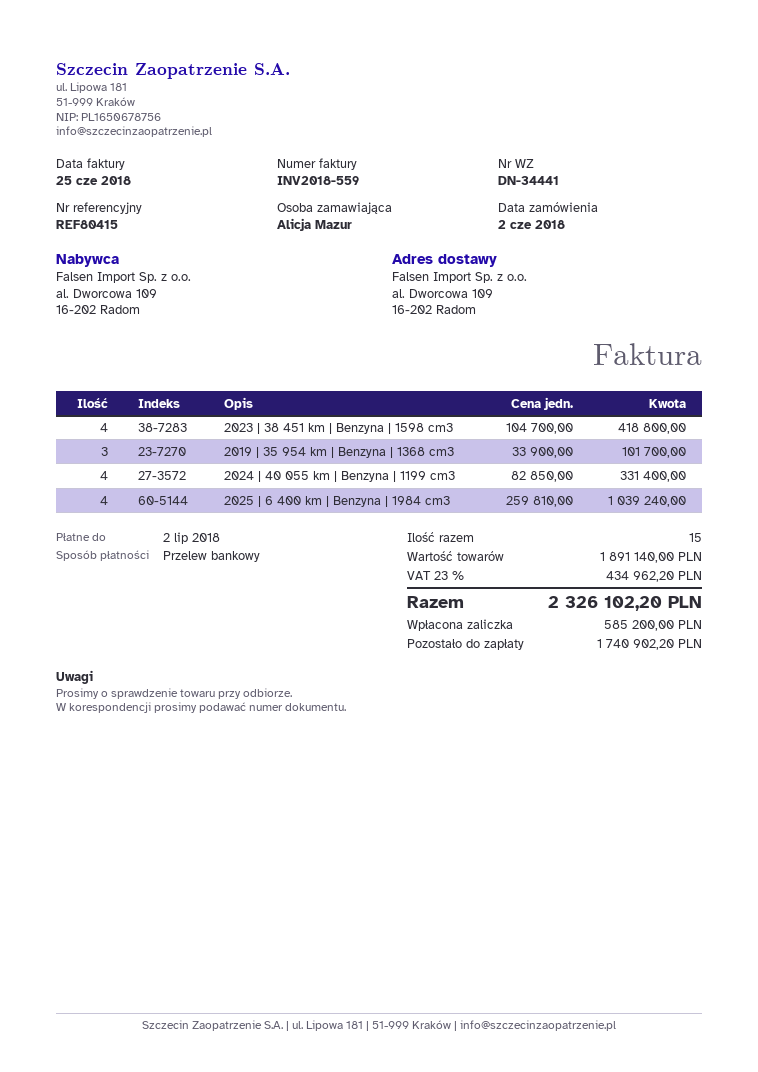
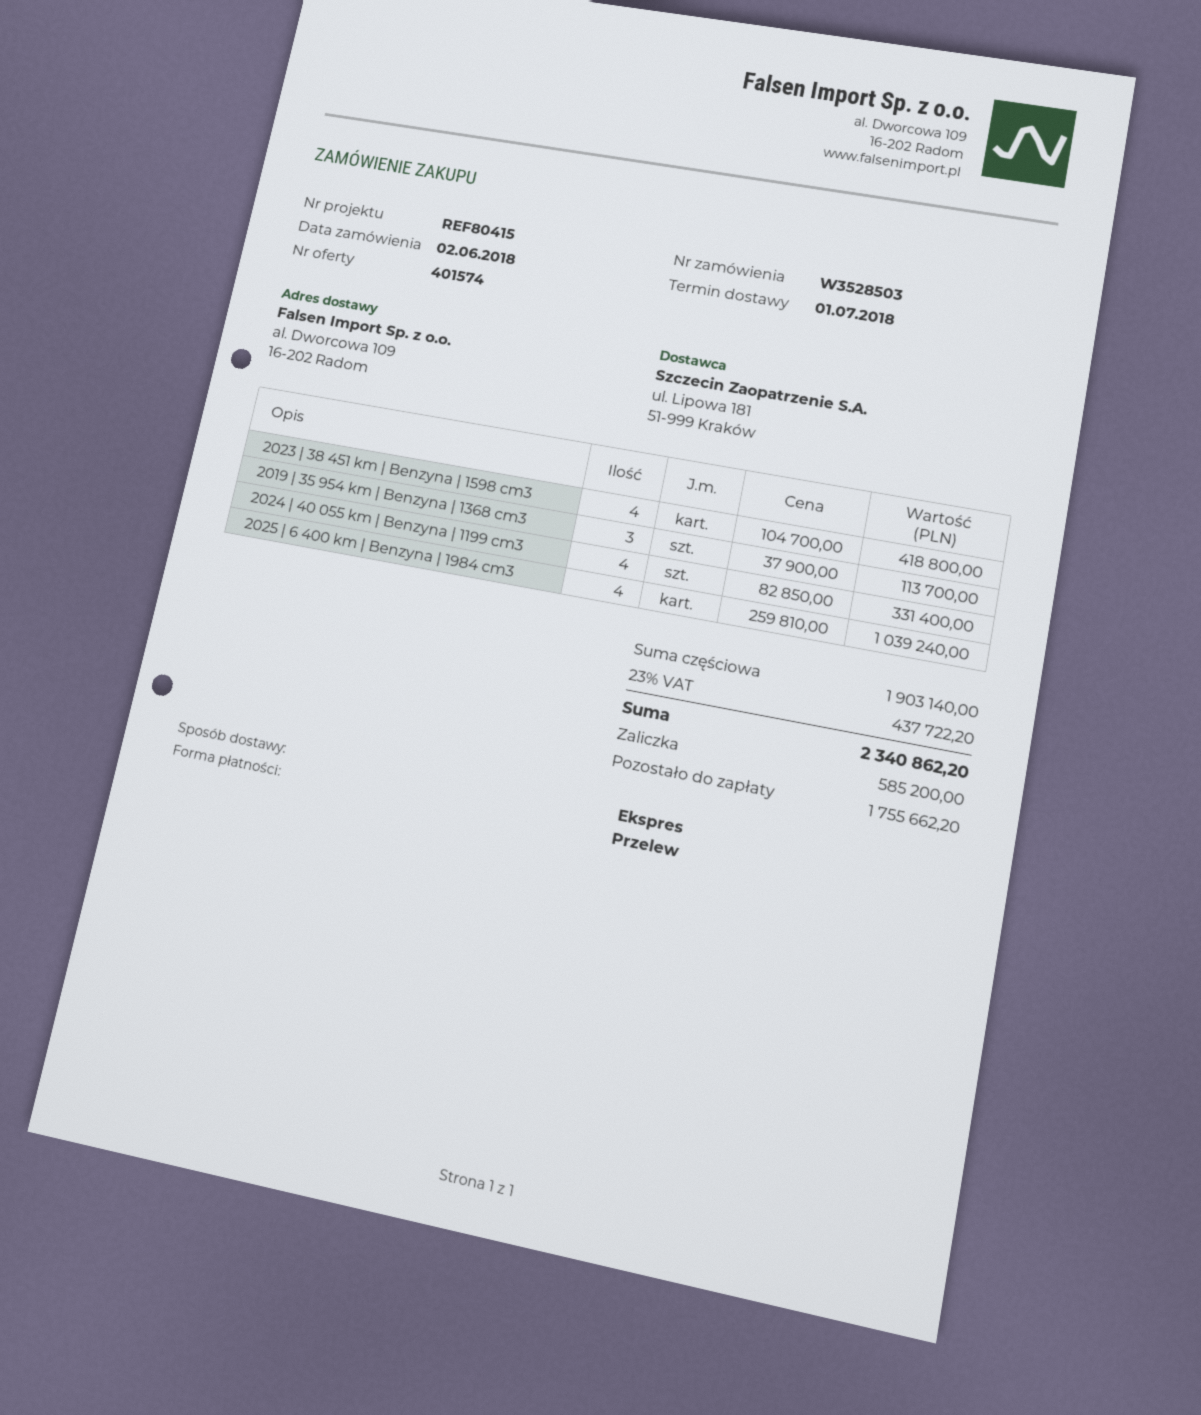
2019 | 35 954 km | Benzyna | 1368 cm3: 3 x 33900.00 = 101700.00 -> 3 x 37900.00 = 113700.00
subtotal: 1891140.00 -> 1903140.00
tax: 23% = 434962.20 -> 23% = 437722.20
total: 2326102.20 -> 2340862.20
balance: 1740902.20 -> 1755662.20

